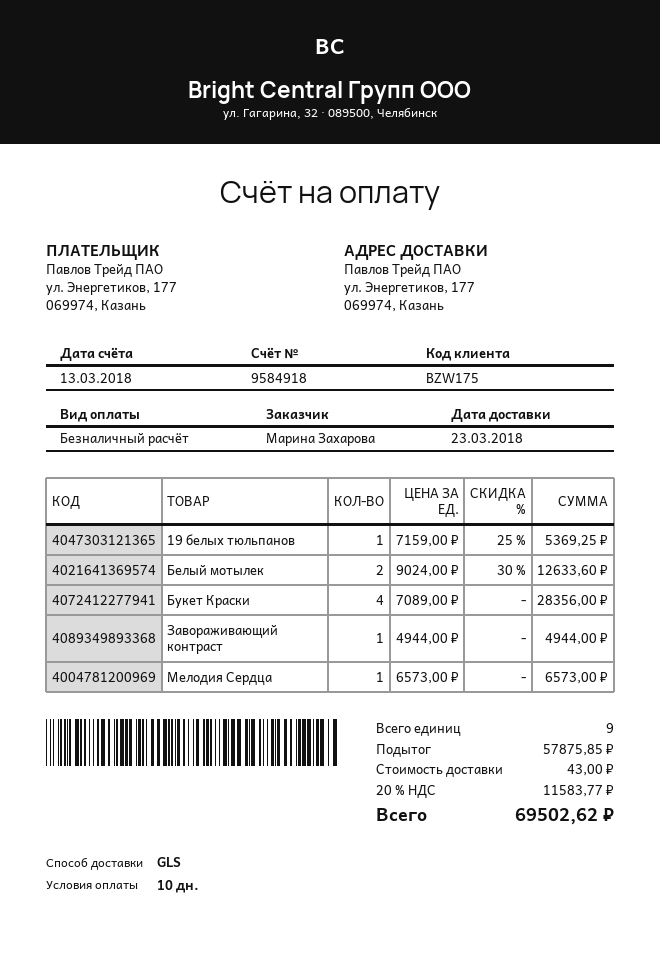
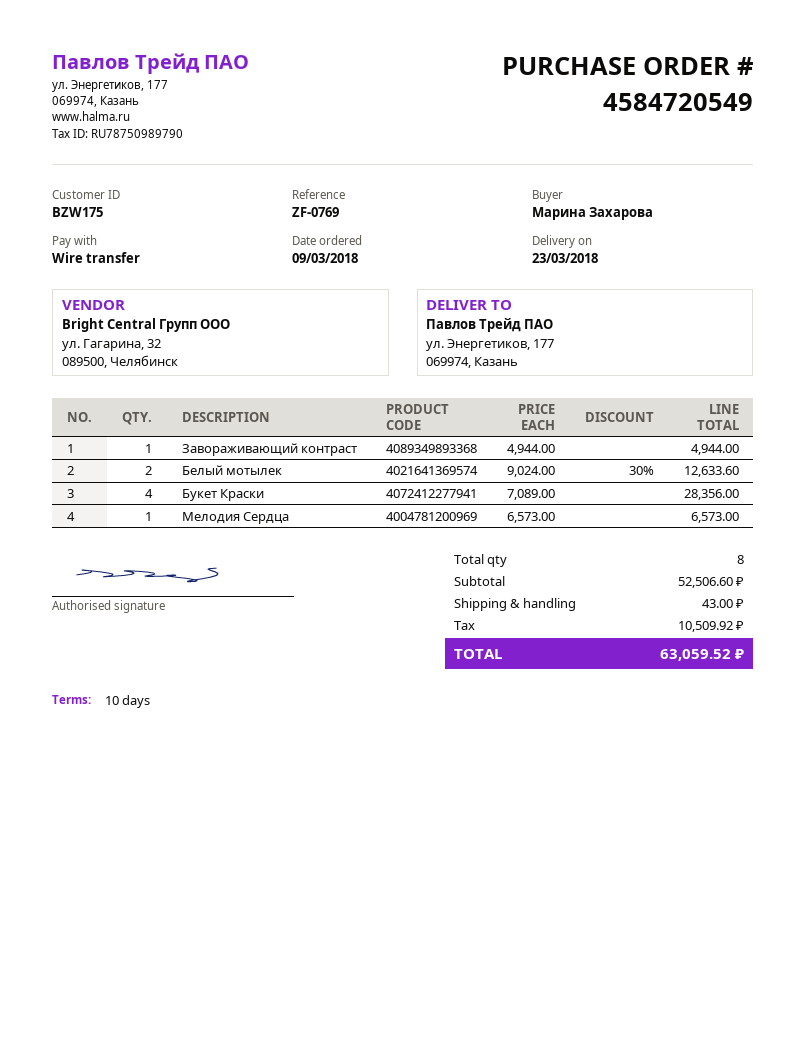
19 белых тюльпанов: 1 x 7159.00 - 25% = 5369.25 -> none
total quantity: 9 -> 8
subtotal: 57875.85 -> 52506.60
tax: 11583.77 -> 10509.92
total: 69502.62 -> 63059.52

